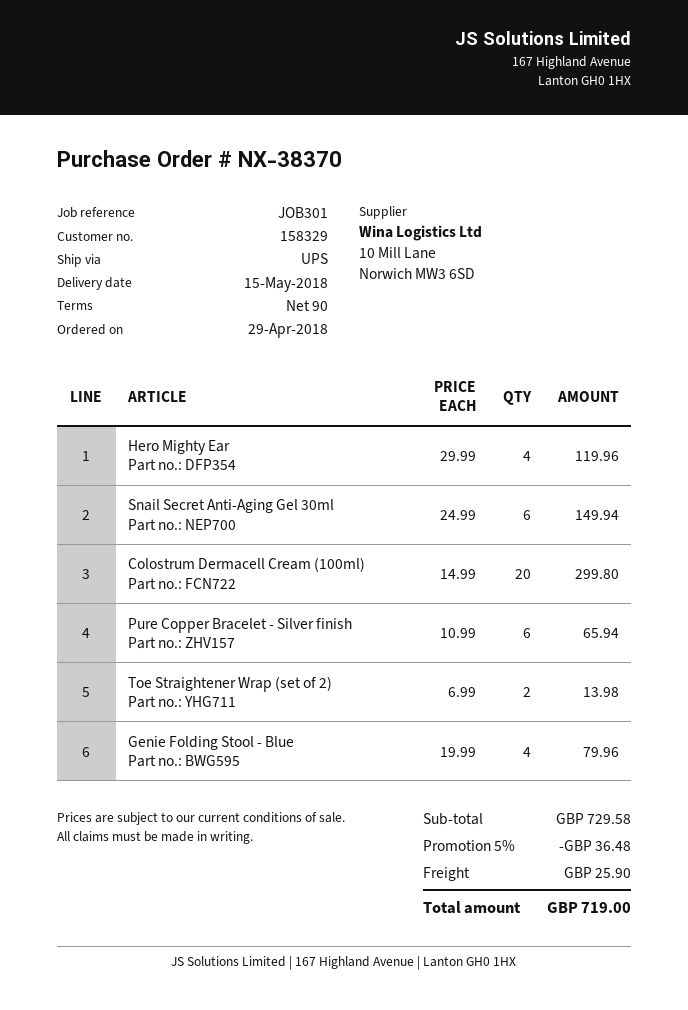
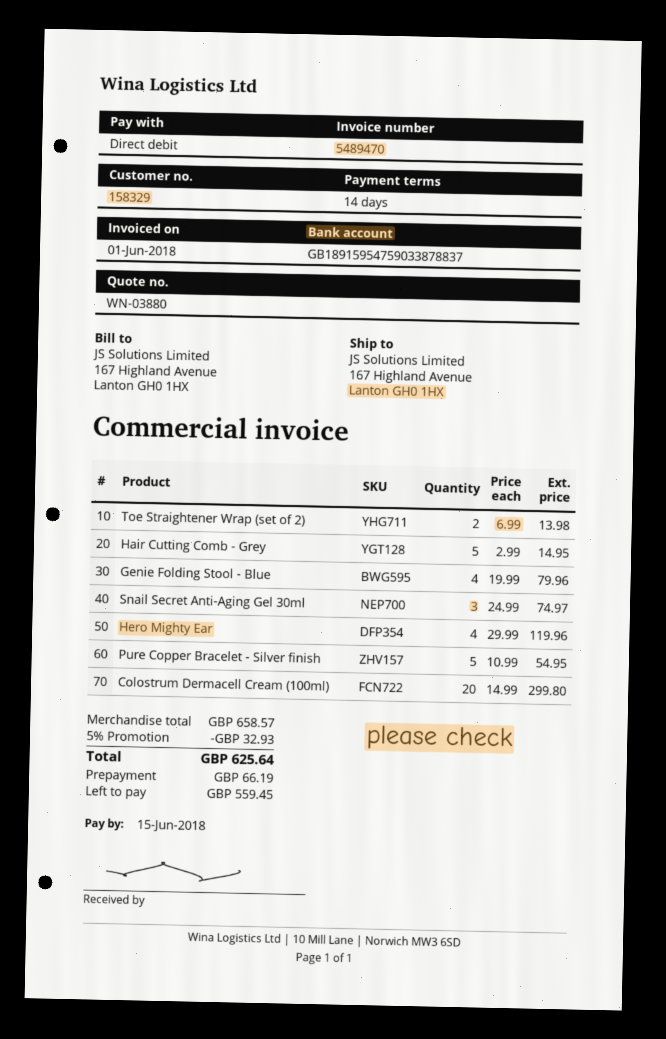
payment terms: 90 days -> 14 days
Snail Secret Anti-Aging Gel 30ml: 6 x 24.99 = 149.94 -> 3 x 24.99 = 74.97
Pure Copper Bracelet - Silver finish: 6 x 10.99 = 65.94 -> 5 x 10.99 = 54.95
Hair Cutting Comb - Grey: none -> 5 x 2.99 = 14.95
subtotal: 729.58 -> 658.57
discount: 5% = 36.48 -> 5% = 32.93
shipping: 25.90 -> none
total: 719.00 -> 625.64

